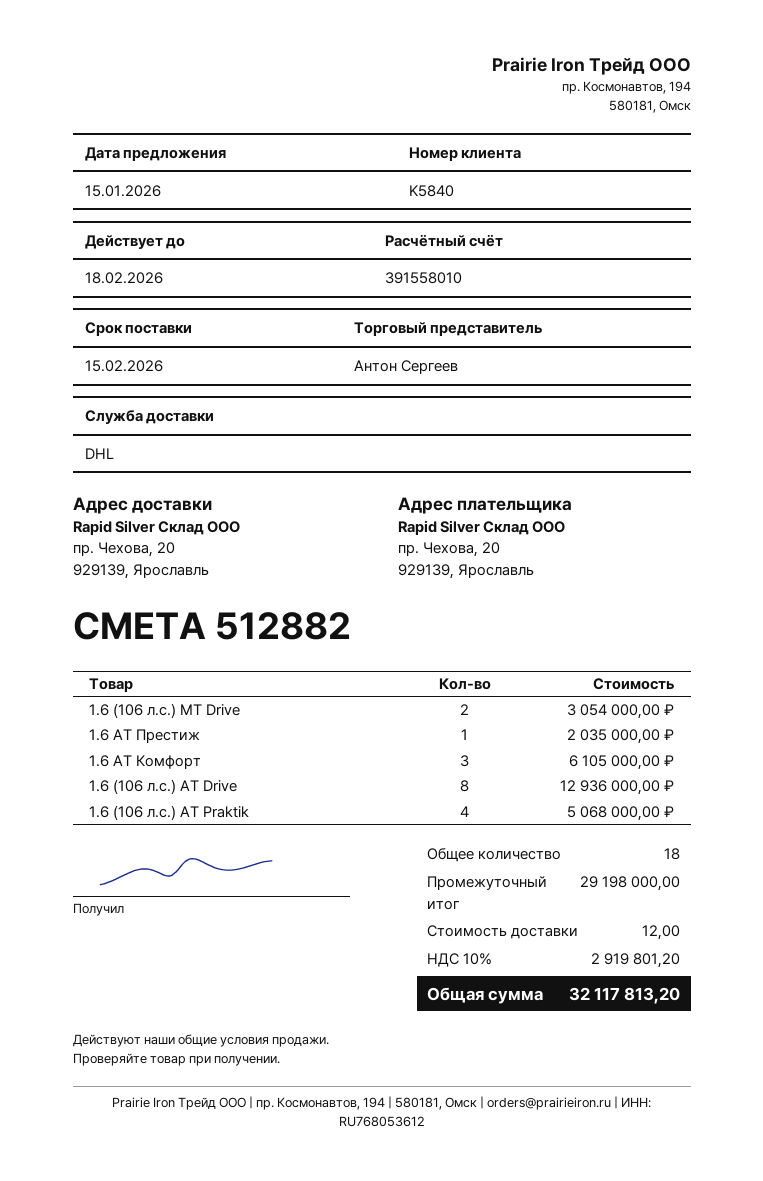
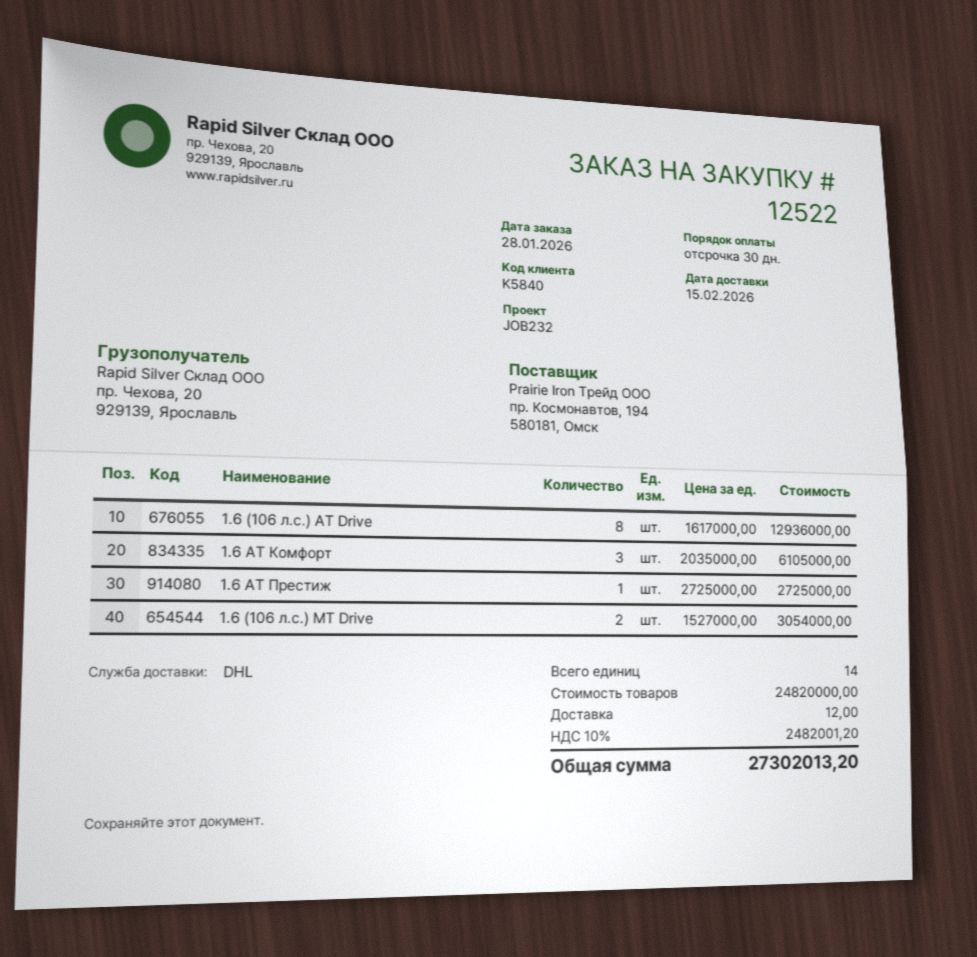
1.6 AT Престиж: 1 for 2035000.00 -> 1 for 2725000.00
1.6 (106 л.с.) AT Praktik: 4 for 5068000.00 -> none
total quantity: 18 -> 14
subtotal: 29198000.00 -> 24820000.00
tax: 10% = 2919801.20 -> 10% = 2482001.20
total: 32117813.20 -> 27302013.20

